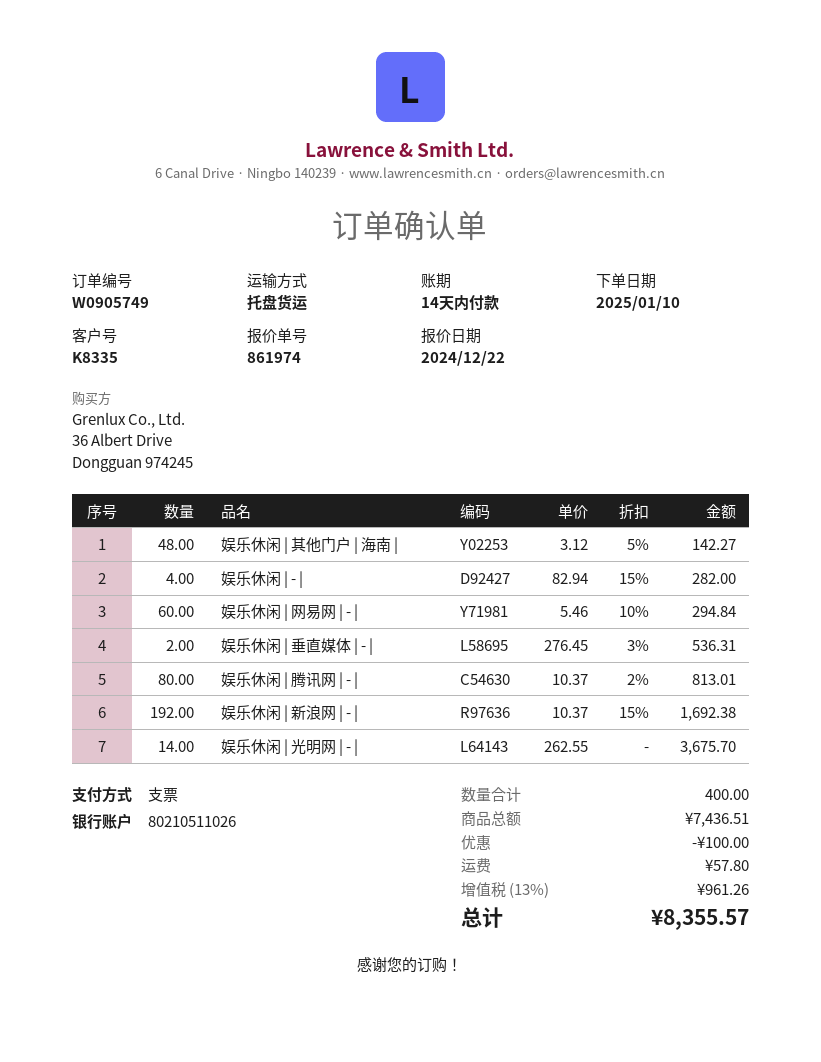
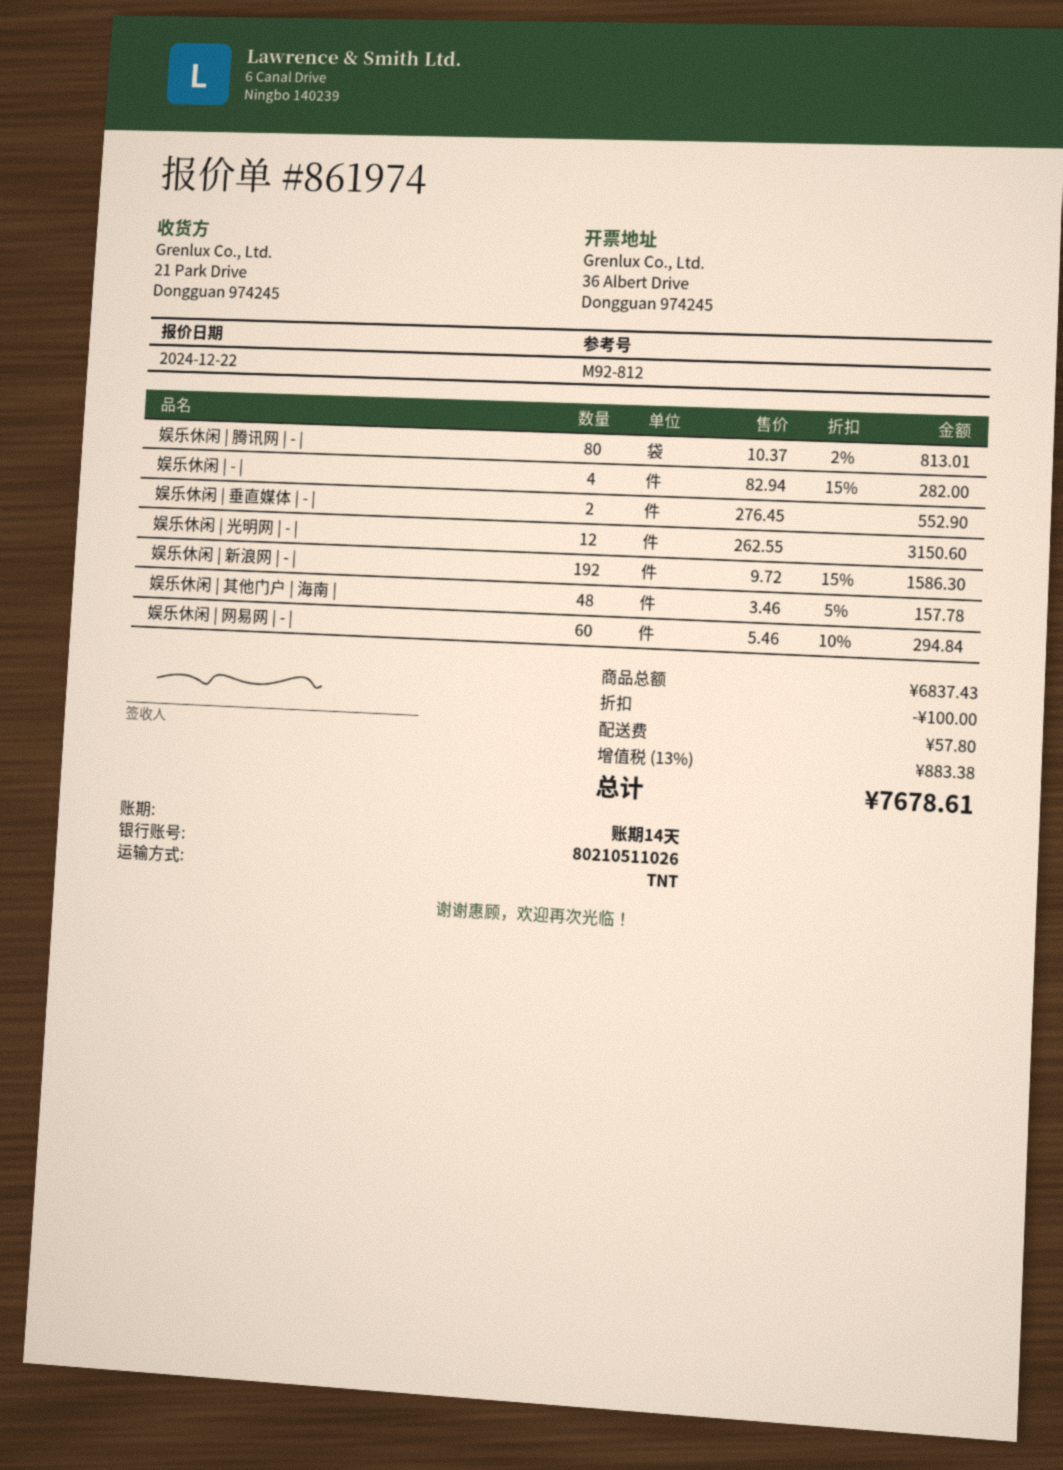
shipping method: pallet freight -> TNT
娱乐休闲 | 其他门户 | 海南 |: 48 x 3.12 - 5% = 142.27 -> 48 x 3.46 - 5% = 157.78
娱乐休闲 | 垂直媒体 | - |: 2 x 276.45 - 3% = 536.31 -> 2 x 276.45 = 552.90
娱乐休闲 | 新浪网 | - |: 192 x 10.37 - 15% = 1692.38 -> 192 x 9.72 - 15% = 1586.30
娱乐休闲 | 光明网 | - |: 14 x 262.55 = 3675.70 -> 12 x 262.55 = 3150.60
subtotal: 7436.51 -> 6837.43
tax: 13% = 961.26 -> 13% = 883.38
total: 8355.57 -> 7678.61

